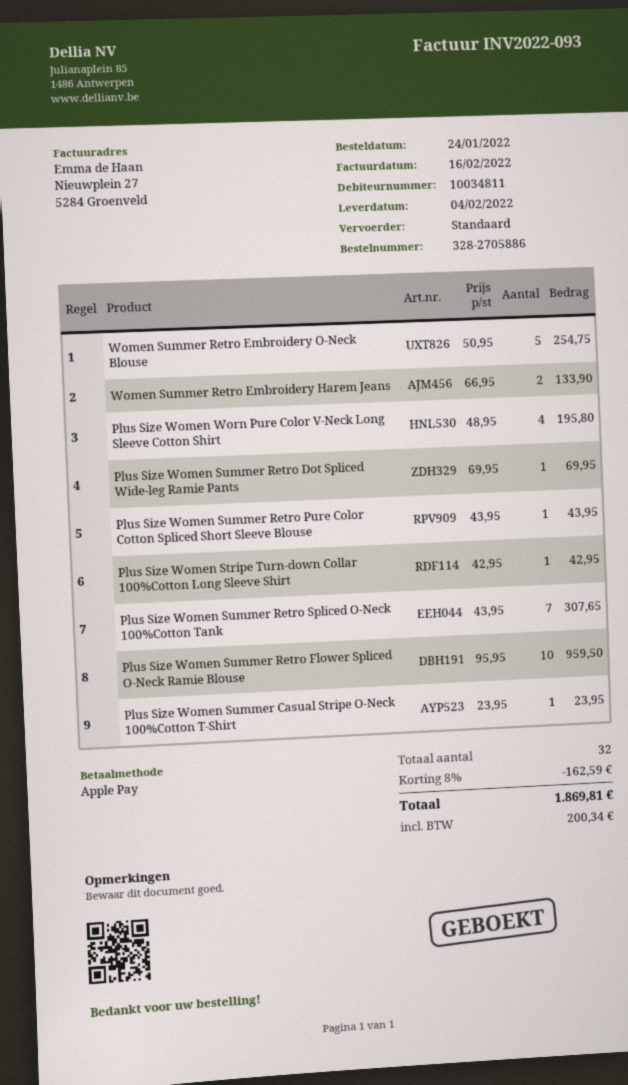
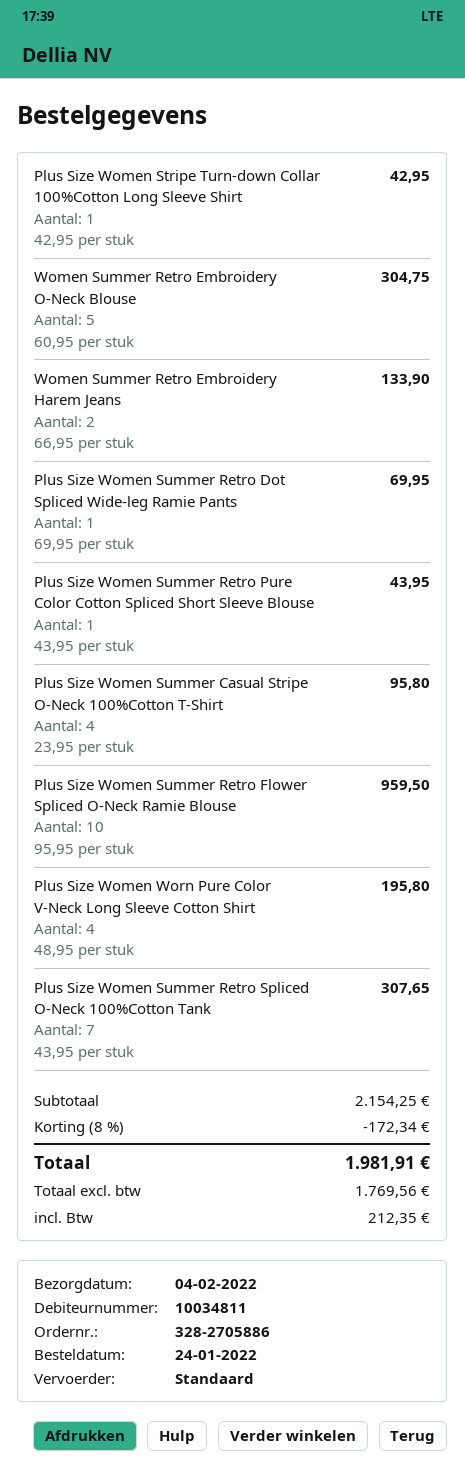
Women Summer Retro Embroidery O-Neck Blouse: 5 x 50.95 = 254.75 -> 5 x 60.95 = 304.75
Plus Size Women Summer Casual Stripe O-Neck 100%Cotton T-Shirt: 1 x 23.95 = 23.95 -> 4 x 23.95 = 95.80
discount: 8% = 162.59 -> 8% = 172.34
tax: 200.34 -> 212.35
total: 1869.81 -> 1981.91

